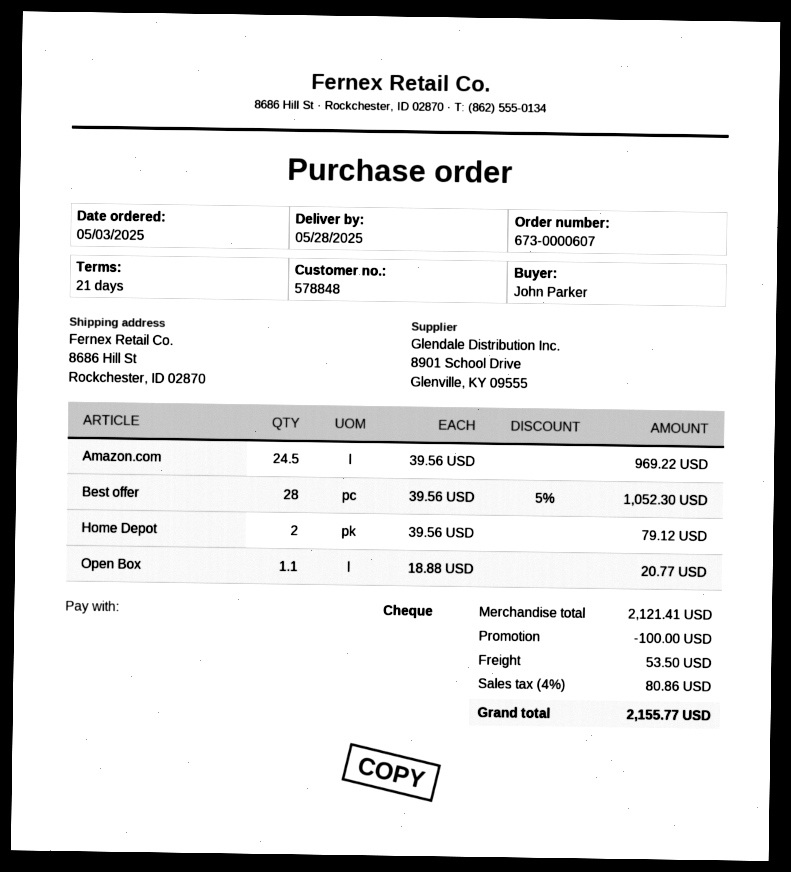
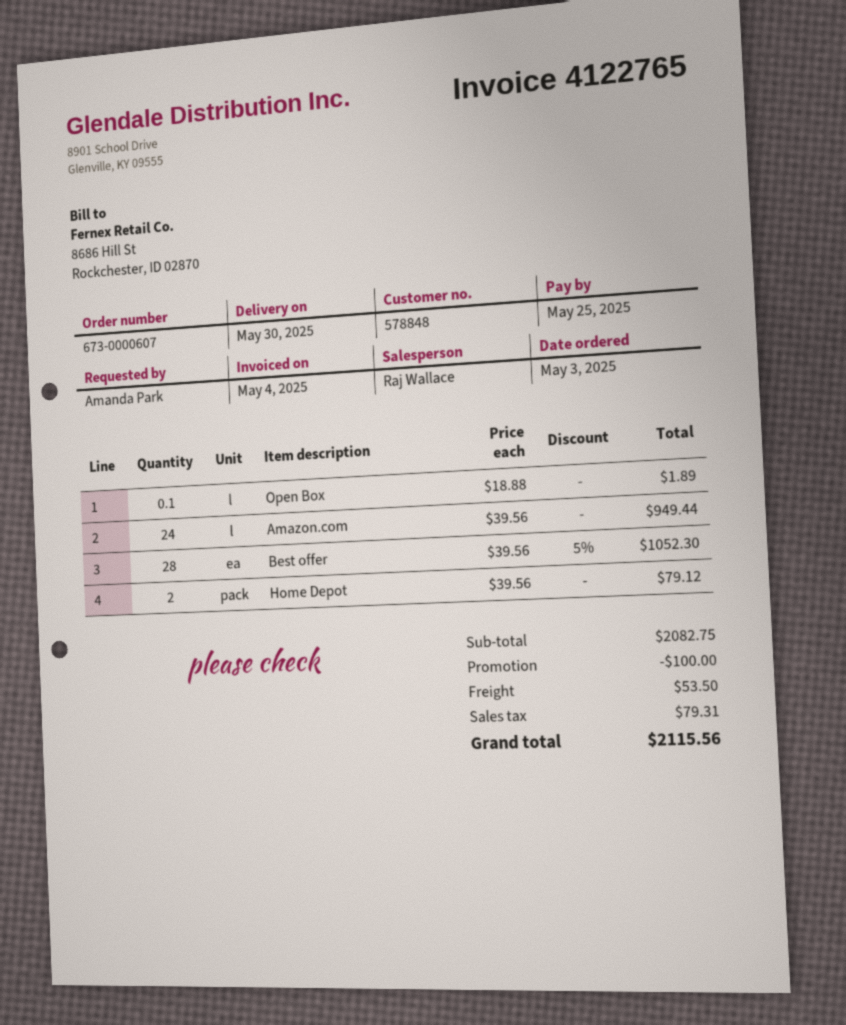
delivery date: 2025-05-28 -> 2025-05-30
ordered by: John Parker -> Amanda Park
Amazon.com: 24.5 x 39.56 = 969.22 -> 24 x 39.56 = 949.44
Open Box: 1.1 x 18.88 = 20.77 -> 0.1 x 18.88 = 1.89
subtotal: 2121.41 -> 2082.75
tax: 80.86 -> 79.31
total: 2155.77 -> 2115.56

